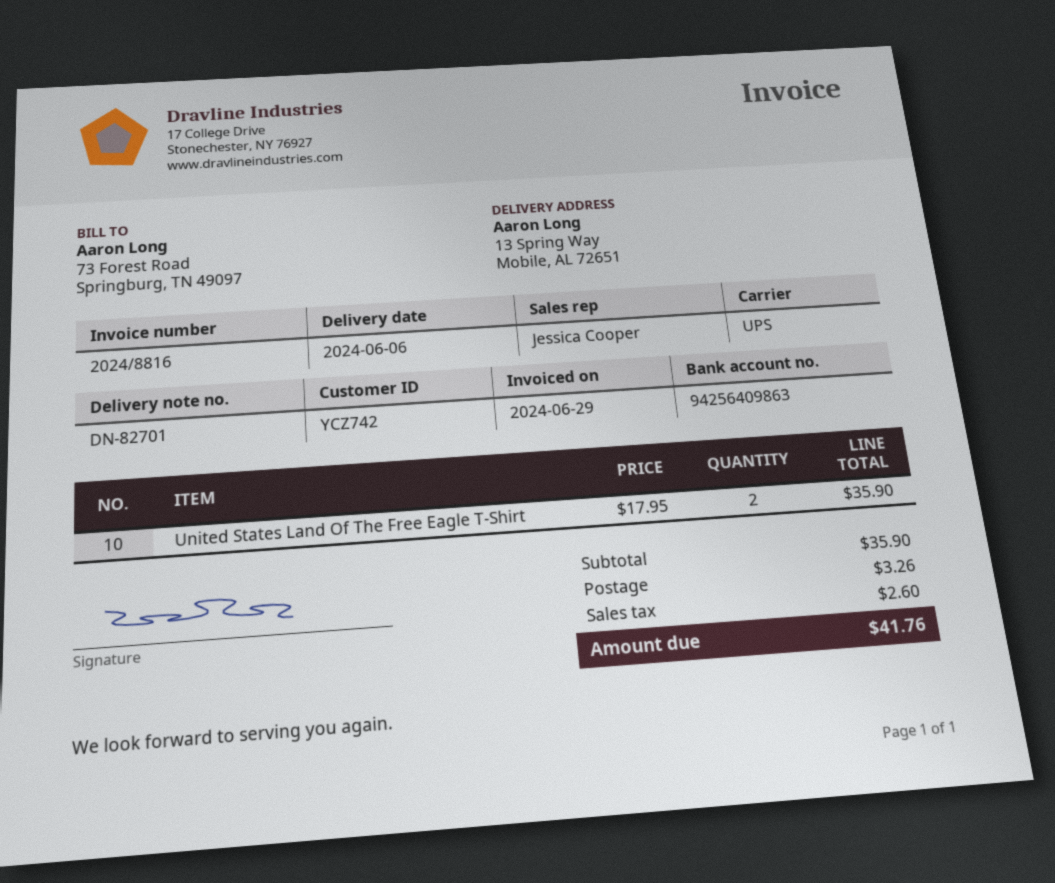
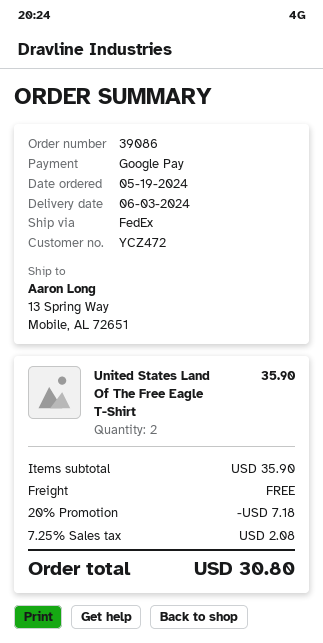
delivery date: 2024-06-06 -> 2024-06-03
customer number: YCZ742 -> YCZ472
shipping method: UPS -> FedEx
discount: none -> 20% = 7.18
shipping: 3.26 -> 0.00
tax: 2.60 -> 2.08
total: 41.76 -> 30.80

